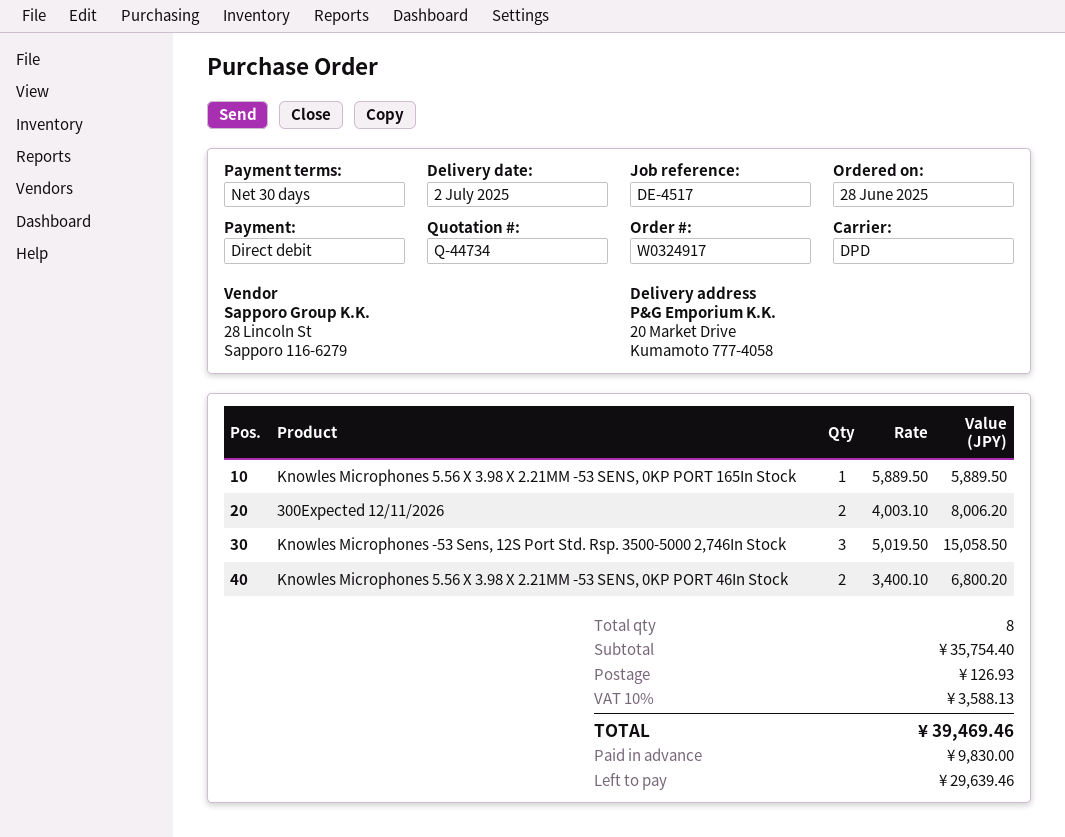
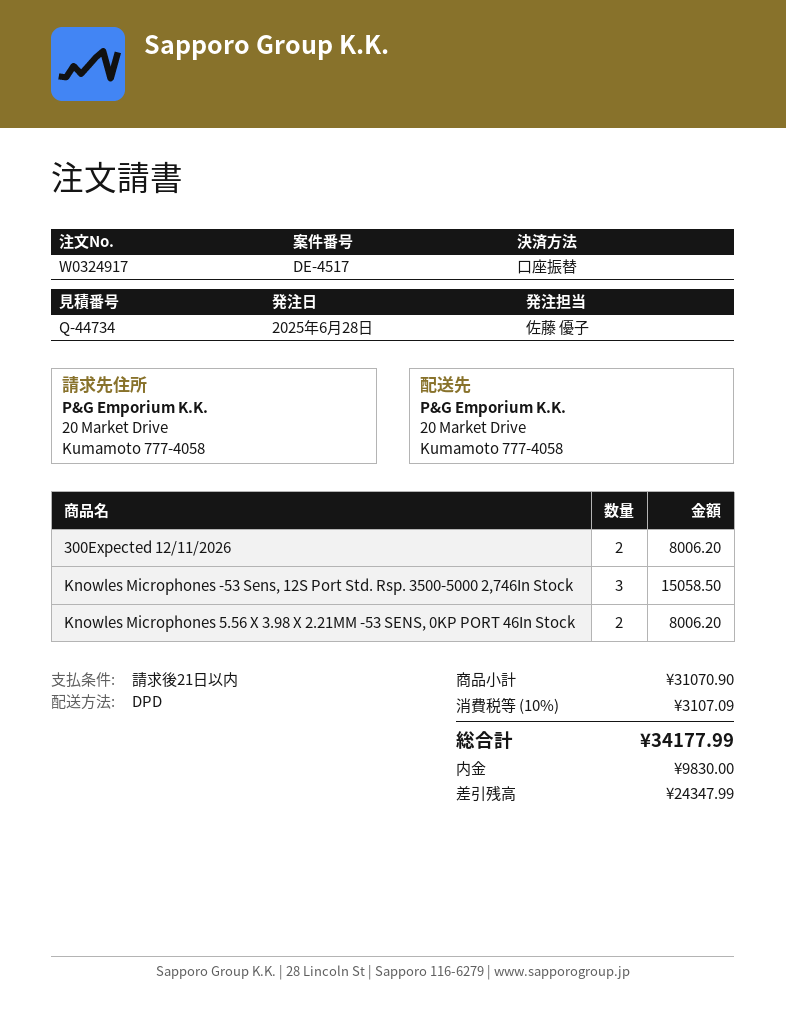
payment terms: 30 days -> 21 days
Knowles Microphones 5.56 X 3.98 X 2.21MM -53 SENS, 0KP PORT 165In Stock: 1 for 5889.50 -> none
Knowles Microphones 5.56 X 3.98 X 2.21MM -53 SENS, 0KP PORT 46In Stock: 2 for 6800.20 -> 2 for 8006.20
subtotal: 35754.40 -> 31070.90
shipping: 126.93 -> none
tax: 10% = 3588.13 -> 10% = 3107.09
total: 39469.46 -> 34177.99
balance: 29639.46 -> 24347.99

